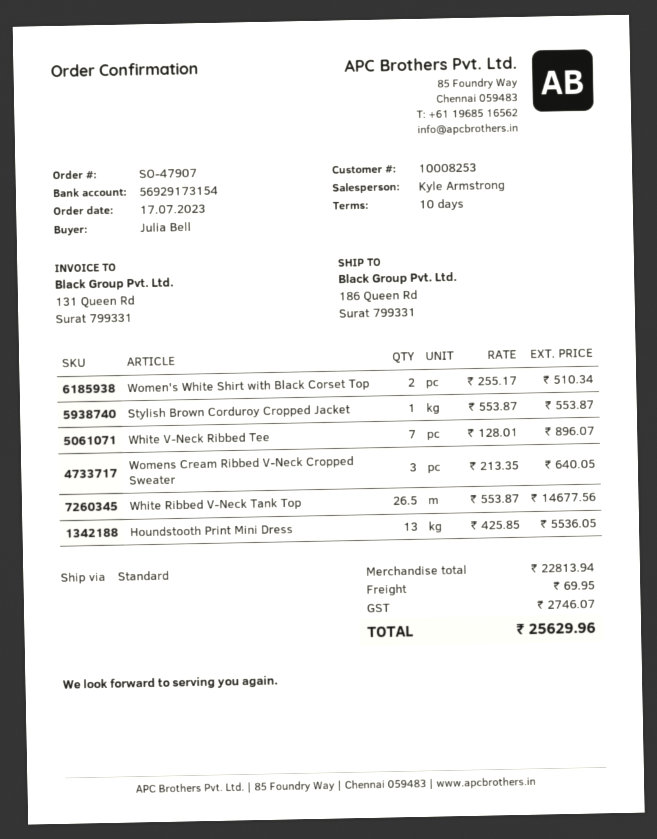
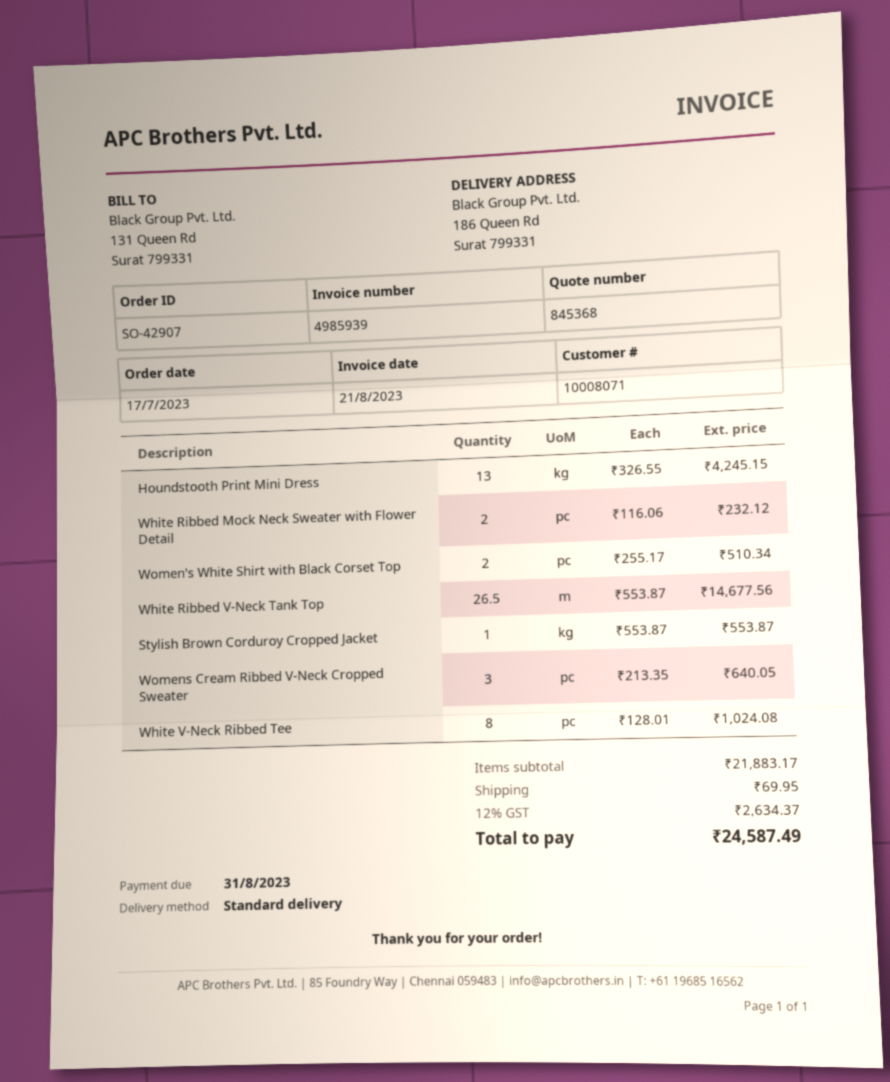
order number: SO-47907 -> SO-42907
customer number: 10008253 -> 10008071
White V-Neck Ribbed Tee: 7 x 128.01 = 896.07 -> 8 x 128.01 = 1024.08
Houndstooth Print Mini Dress: 13 x 425.85 = 5536.05 -> 13 x 326.55 = 4245.15
White Ribbed Mock Neck Sweater with Flower Detail: none -> 2 x 116.06 = 232.12
subtotal: 22813.94 -> 21883.17
tax: 2746.07 -> 2634.37
total: 25629.96 -> 24587.49

